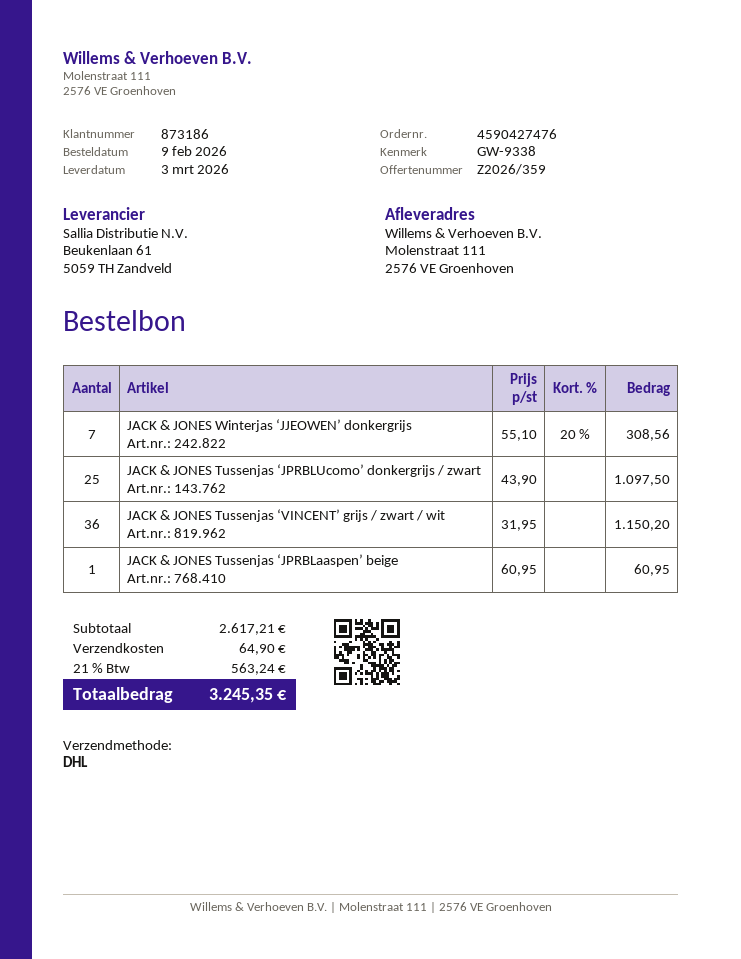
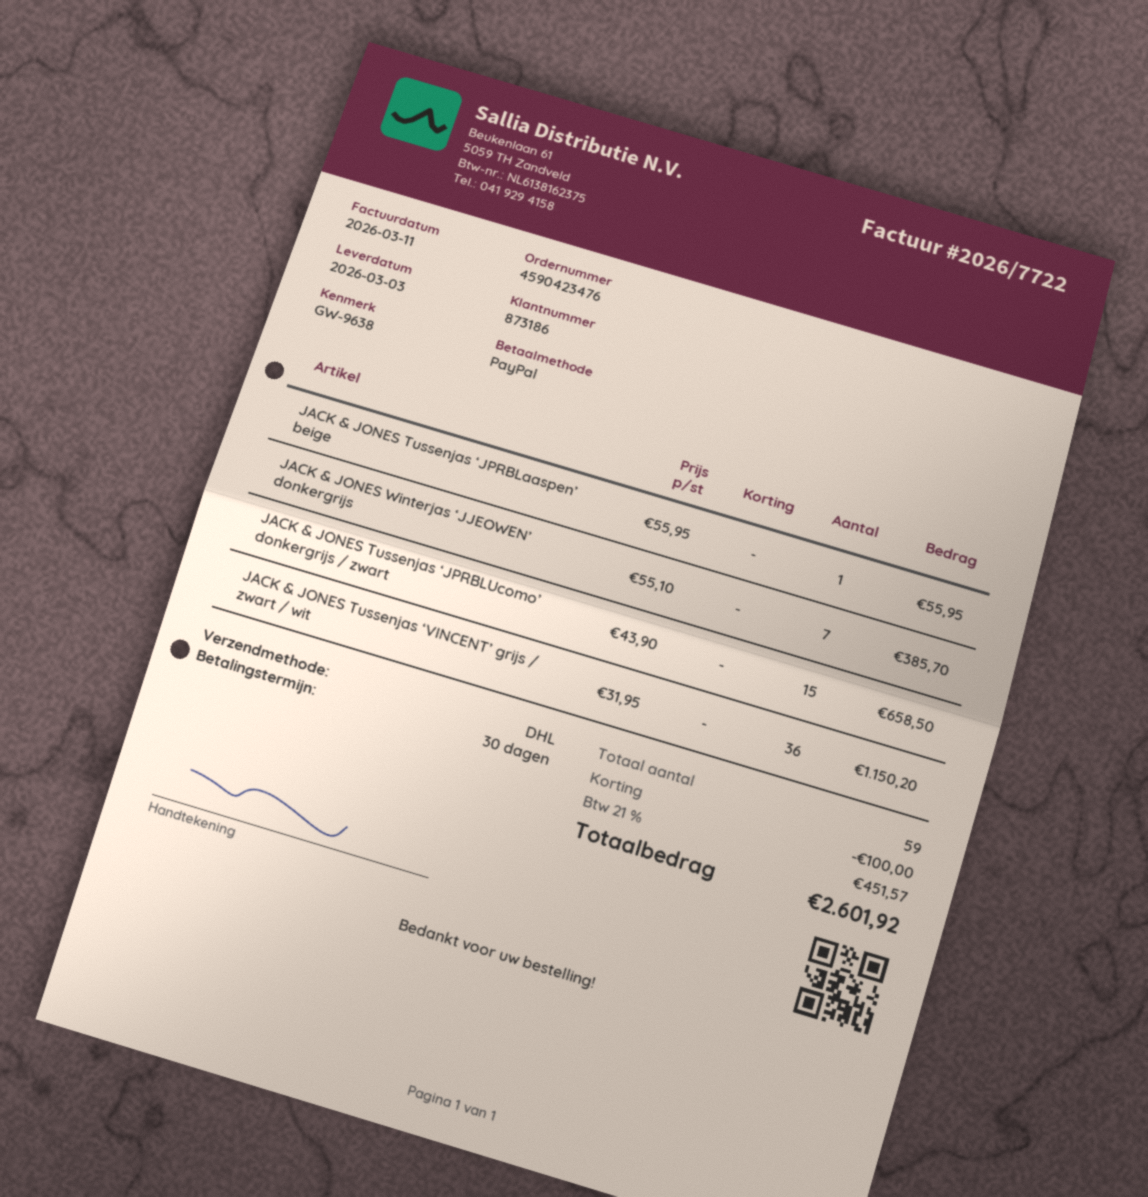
order number: 4590427476 -> 4590423476
reference: GW-9338 -> GW-9638
JACK & JONES Winterjas ‘JJEOWEN’ donkergrijs: 7 x 55.10 - 20% = 308.56 -> 7 x 55.10 = 385.70
JACK & JONES Tussenjas ‘JPRBLUcomo’ donkergrijs / zwart: 25 x 43.90 = 1097.50 -> 15 x 43.90 = 658.50
JACK & JONES Tussenjas ‘JPRBLaaspen’ beige: 1 x 60.95 = 60.95 -> 1 x 55.95 = 55.95
discount: none -> 100.00
shipping: 64.90 -> none
tax: 21% = 563.24 -> 21% = 451.57
total: 3245.35 -> 2601.92

